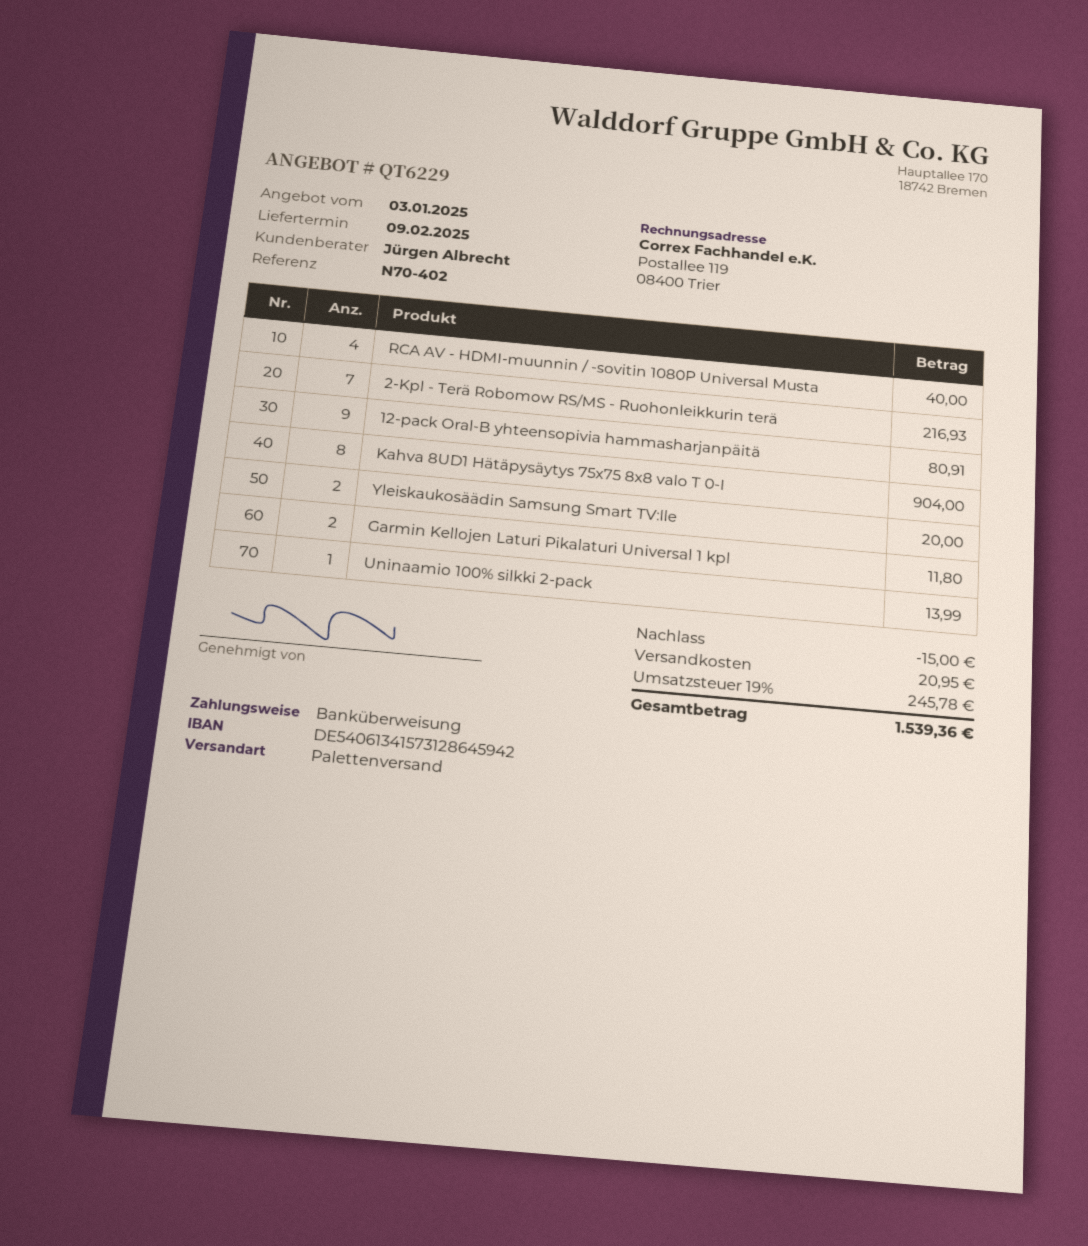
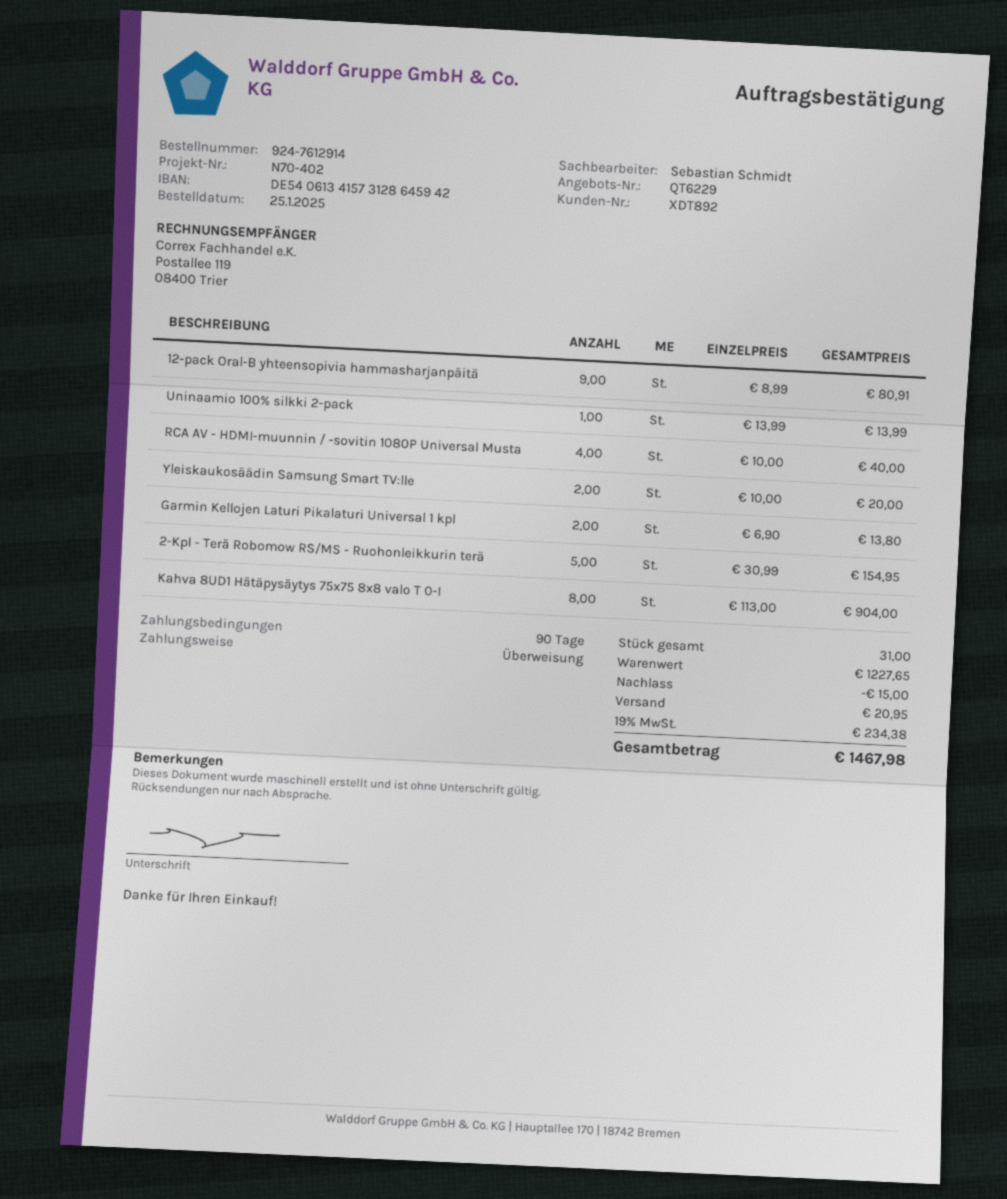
sales rep: Jürgen Albrecht -> Sebastian Schmidt
2-Kpl - Terä Robomow RS/MS - Ruohonleikkurin terä: 7 for 216.93 -> 5 for 154.95
Garmin Kellojen Laturi Pikalaturi Universal 1 kpl: 2 for 11.80 -> 2 for 13.80
tax: 19% = 245.78 -> 19% = 234.38
total: 1539.36 -> 1467.98

